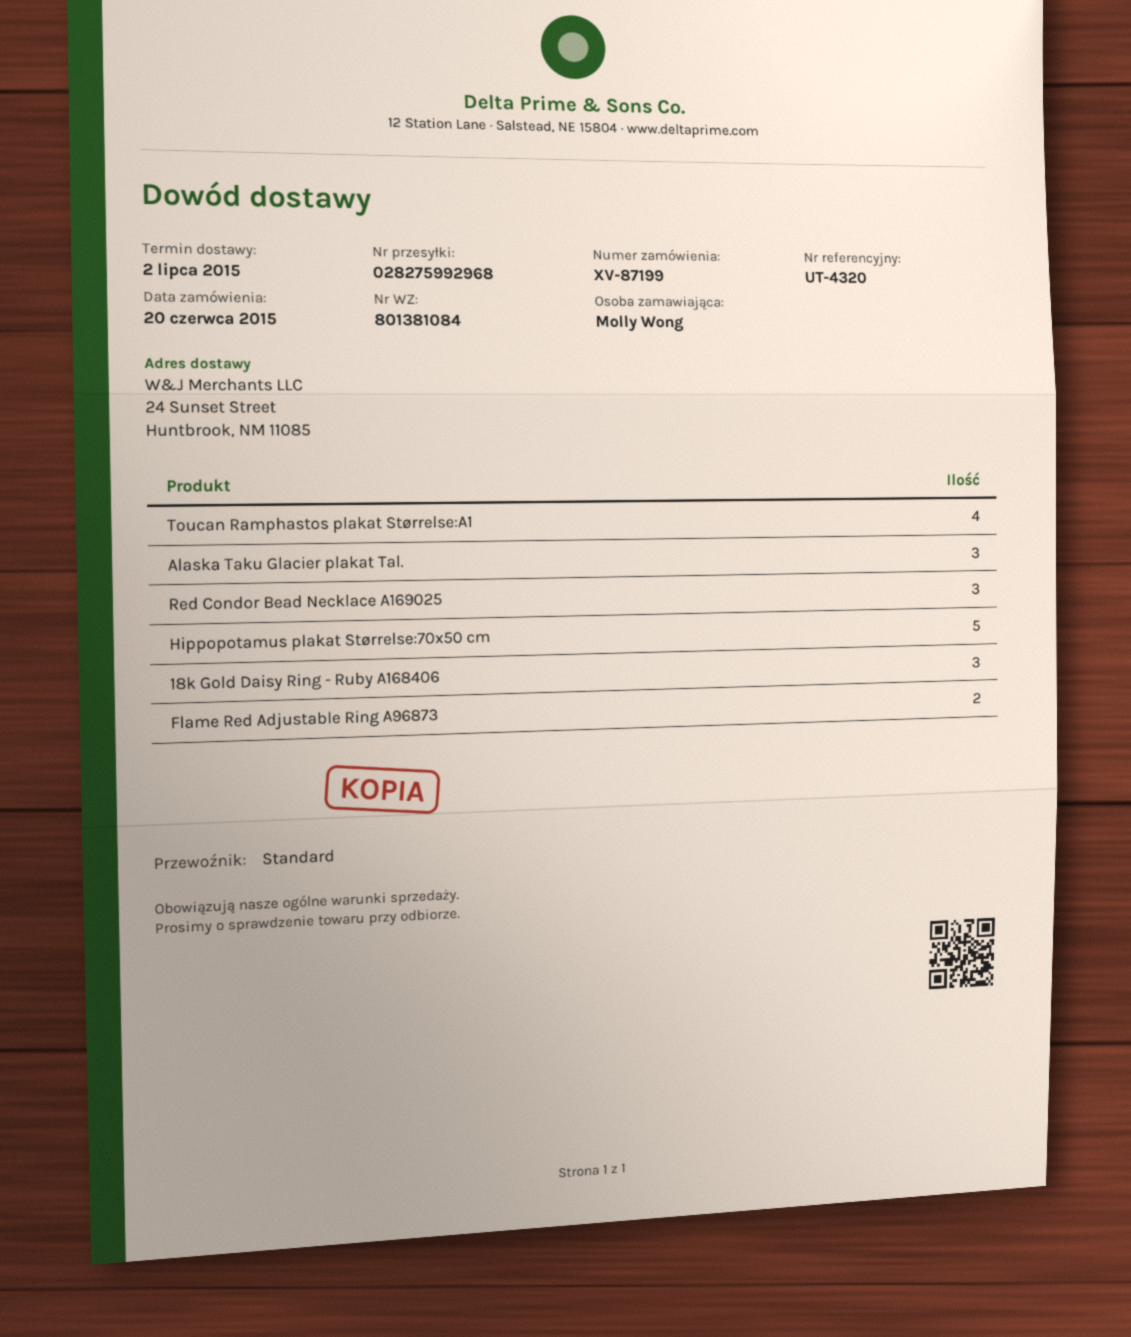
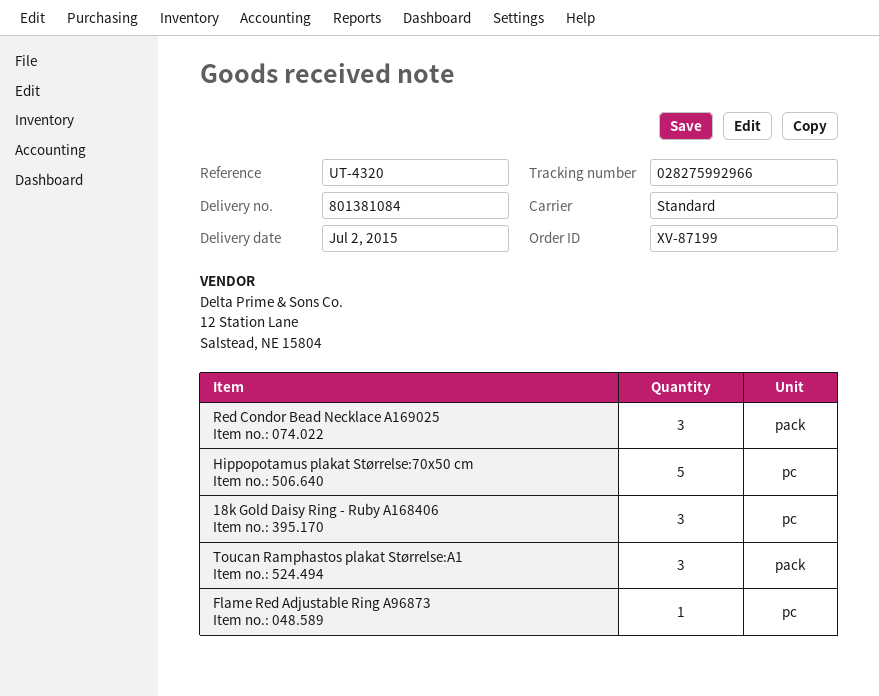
tracking number: 028275992968 -> 028275992966
Toucan Ramphastos plakat Størrelse:A1: 4 -> 3
Alaska Taku Glacier plakat Tal.: 3 -> none
Flame Red Adjustable Ring A96873: 2 -> 1

